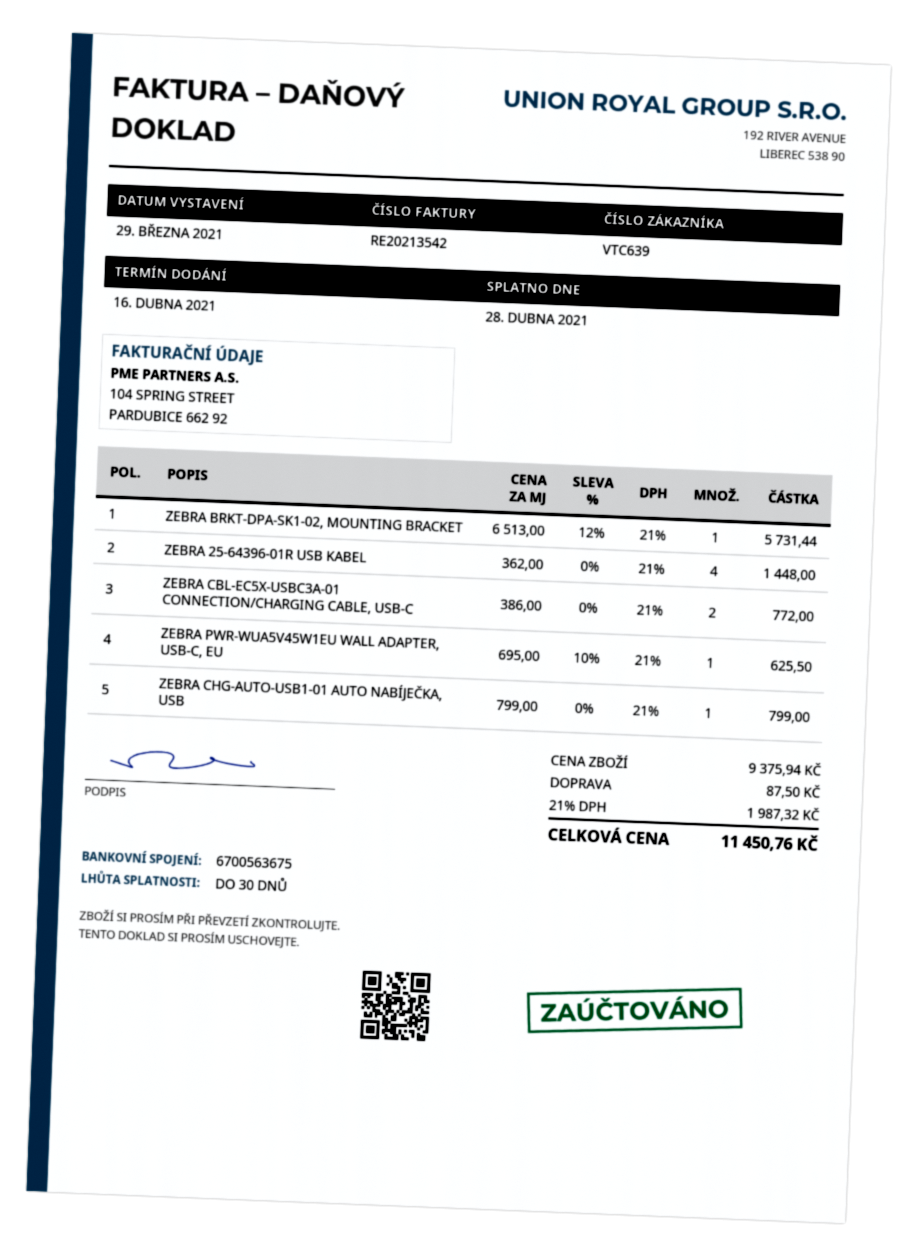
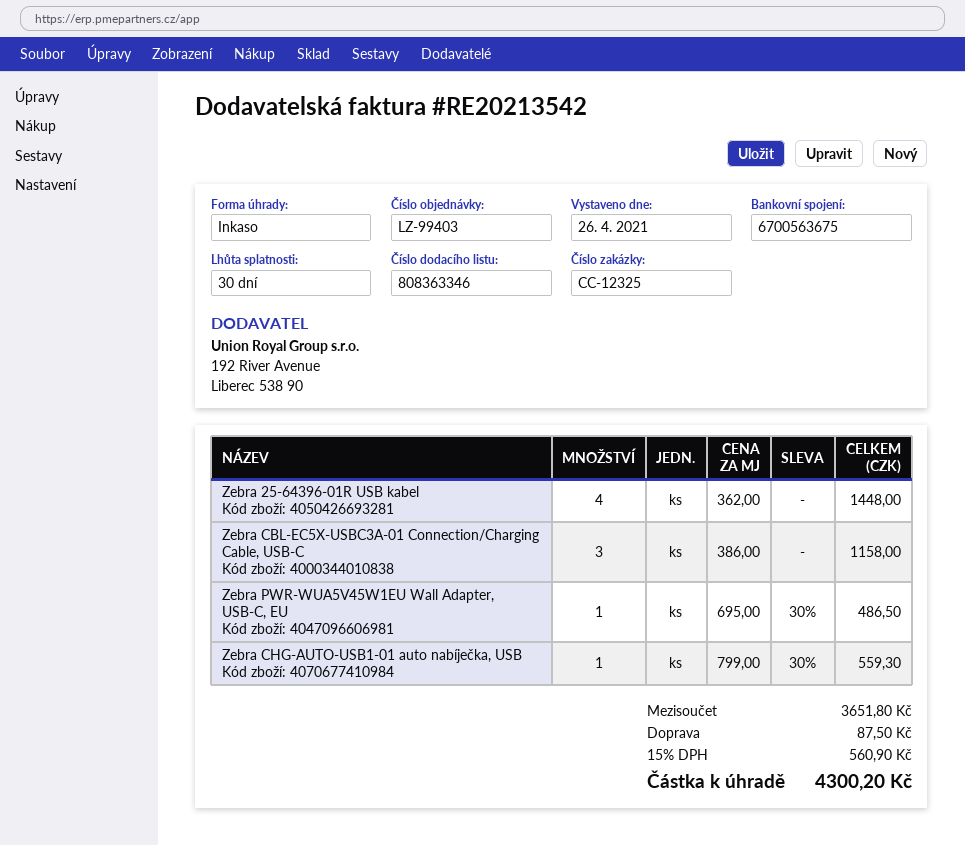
invoice date: 2021-03-29 -> 2021-04-26
ZEBRA BRKT-DPA-SK1-02, MOUNTING BRACKET: 1 x 6513.00 - 12% = 5731.44 -> none
ZEBRA CBL-EC5X-USBC3A-01 CONNECTION/CHARGING CABLE, USB-C: 2 x 386.00 = 772.00 -> 3 x 386.00 = 1158.00
ZEBRA PWR-WUA5V45W1EU WALL ADAPTER, USB-C, EU: 1 x 695.00 - 10% = 625.50 -> 1 x 695.00 - 30% = 486.50
ZEBRA CHG-AUTO-USB1-01 AUTO NABÍJEČKA, USB: 1 x 799.00 = 799.00 -> 1 x 799.00 - 30% = 559.30
subtotal: 9375.94 -> 3651.80
tax: 21% = 1987.32 -> 15% = 560.90
total: 11450.76 -> 4300.20

